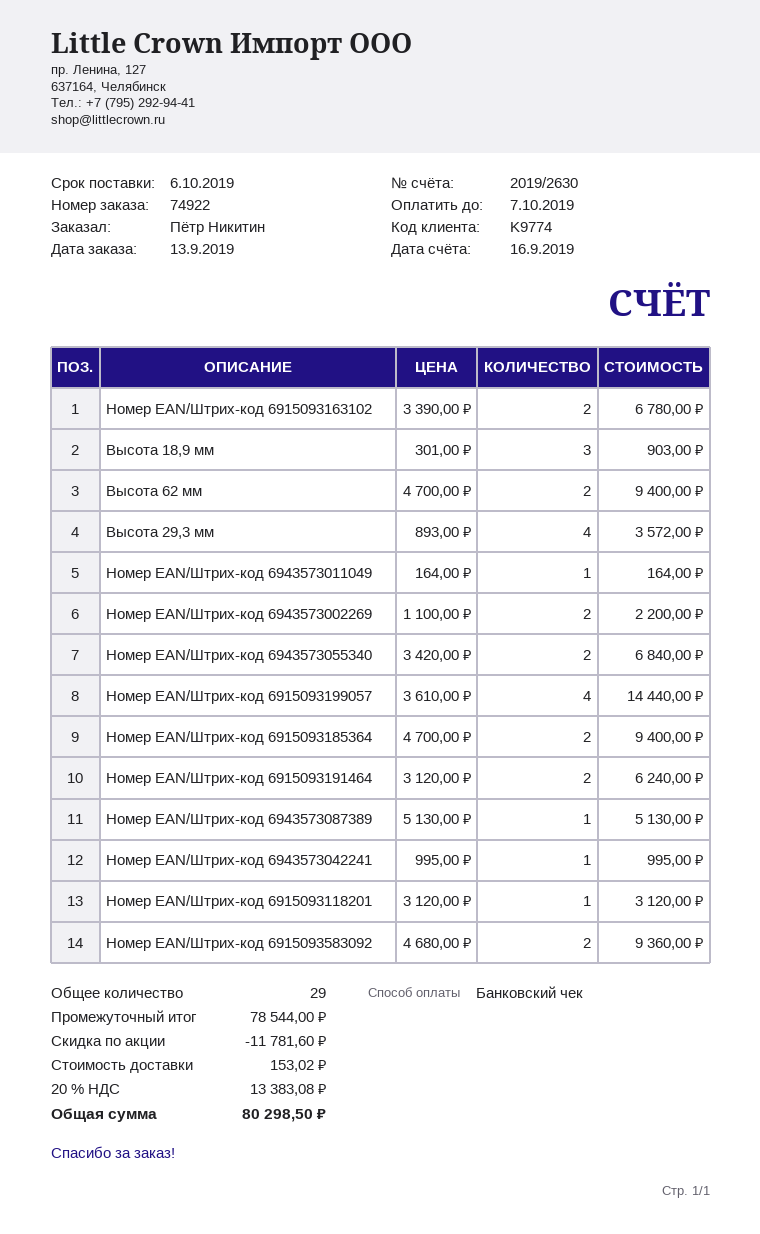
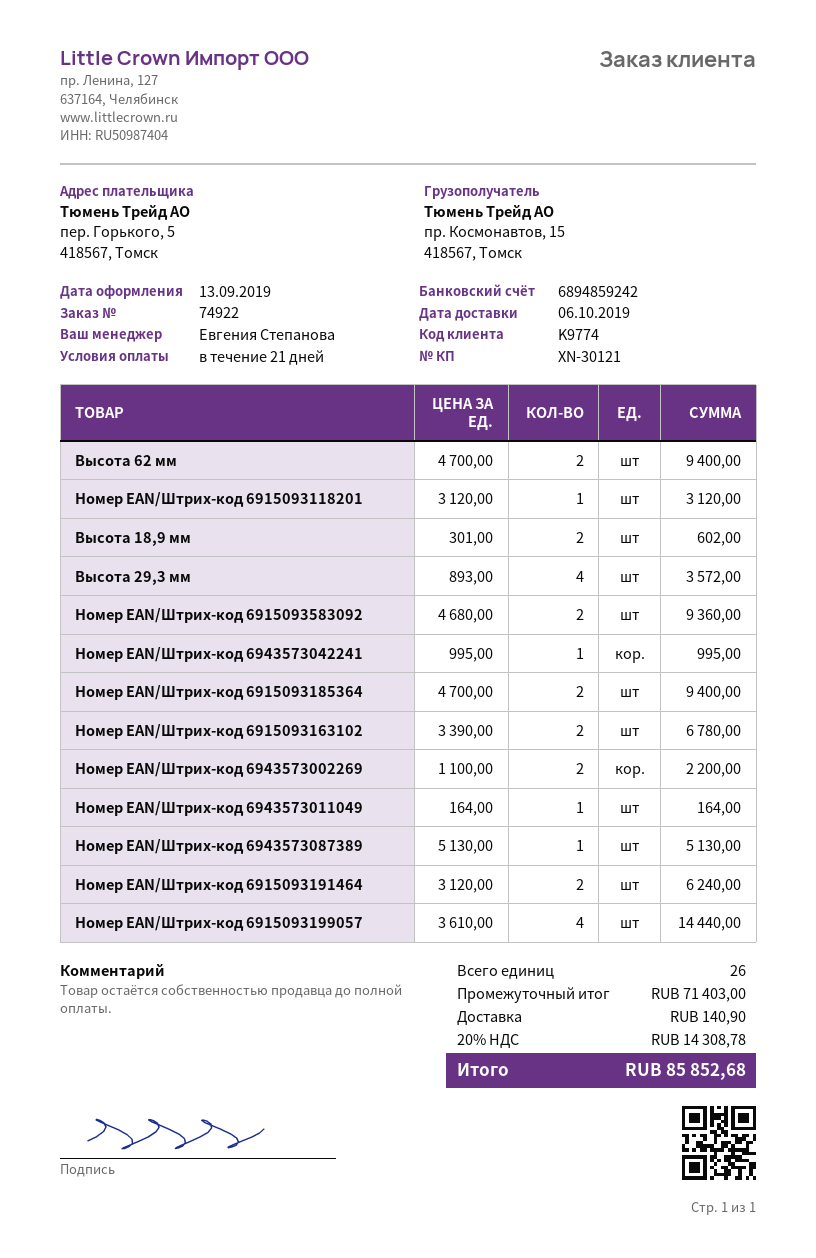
Высота 18,9 мм: 3 x 301.00 = 903.00 -> 2 x 301.00 = 602.00
Номер EAN/Штрих-код 6943573055340: 2 x 3420.00 = 6840.00 -> none
total quantity: 29 -> 26
subtotal: 78544.00 -> 71403.00
discount: 11781.60 -> none
shipping: 153.02 -> 140.90
tax: 20% = 13383.08 -> 20% = 14308.78
total: 80298.50 -> 85852.68

